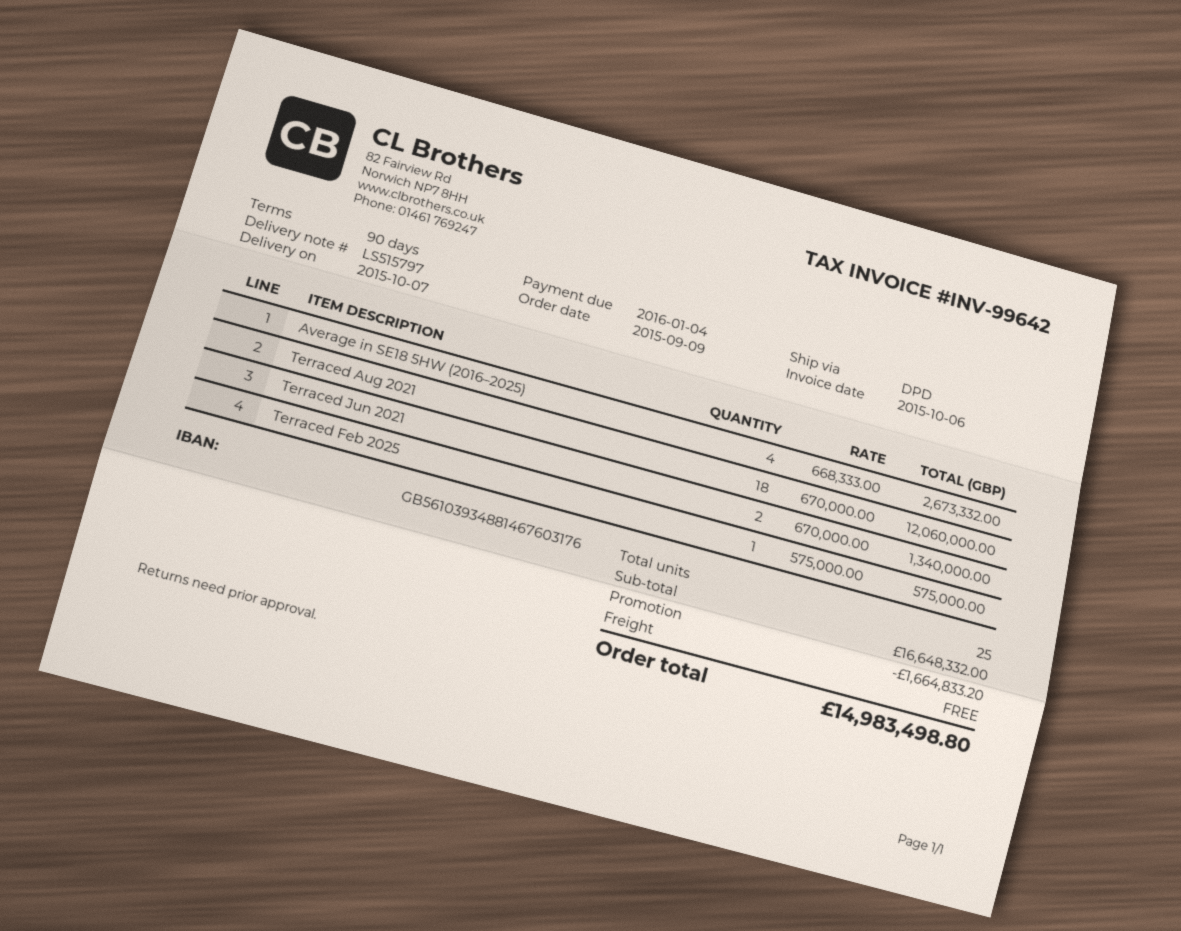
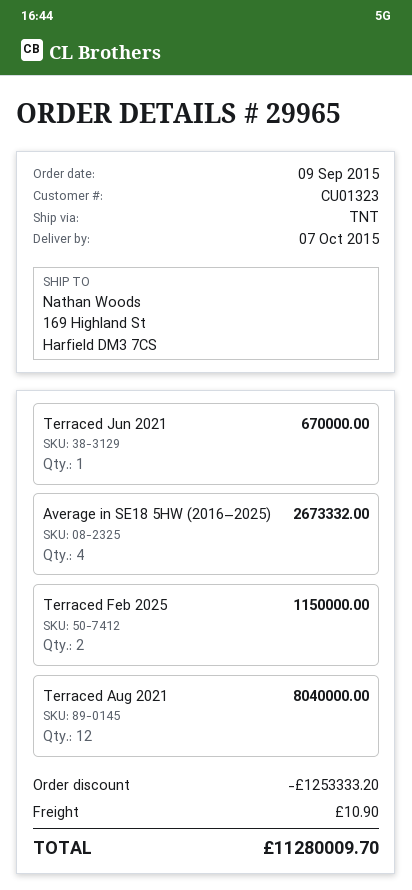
shipping method: DPD -> TNT
Terraced Aug 2021: 18 for 12060000.00 -> 12 for 8040000.00
Terraced Jun 2021: 2 for 1340000.00 -> 1 for 670000.00
Terraced Feb 2025: 1 for 575000.00 -> 2 for 1150000.00
discount: 1664833.20 -> 1253333.20
shipping: 0.00 -> 10.90
total: 14983498.80 -> 11280009.70

